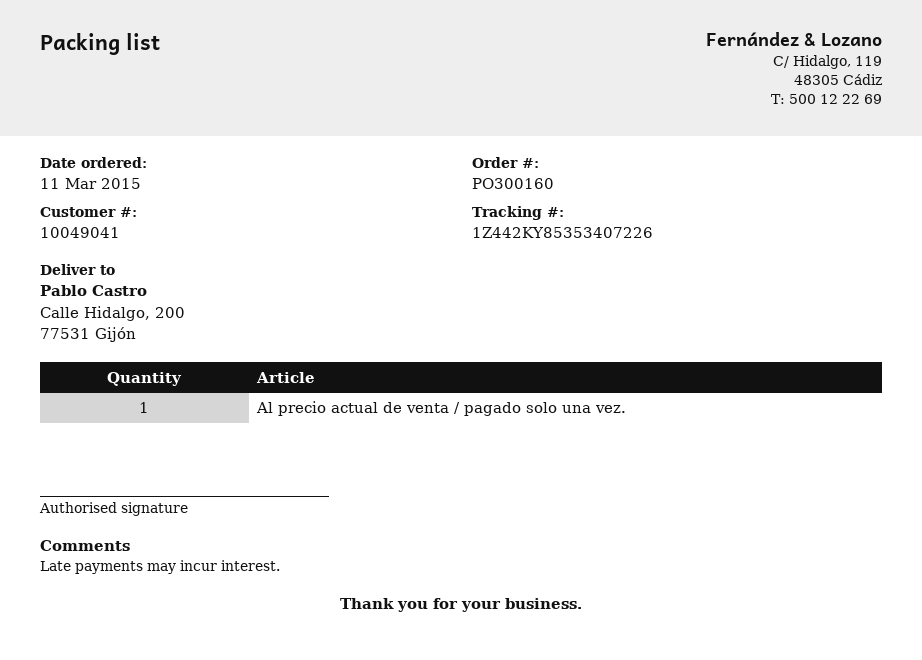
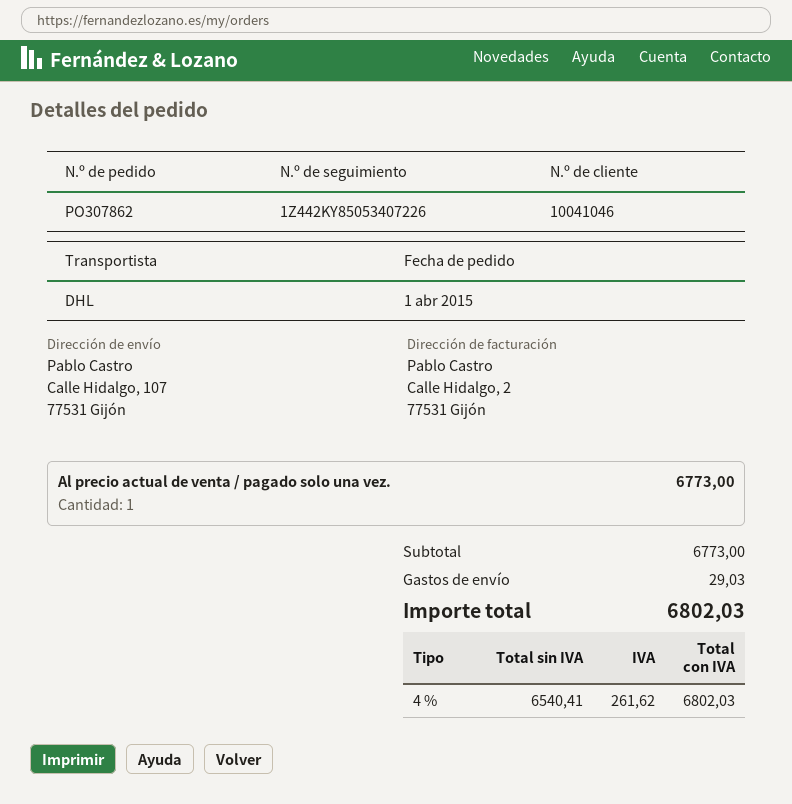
order number: PO300160 -> PO307862
order date: 2015-03-11 -> 2015-04-01
customer number: 10049041 -> 10041046
tracking number: 1Z442KY85353407226 -> 1Z442KY85053407226
ship to: Calle Hidalgo, 200, 77531 Gijón -> Calle Hidalgo, 107, 77531 Gijón

